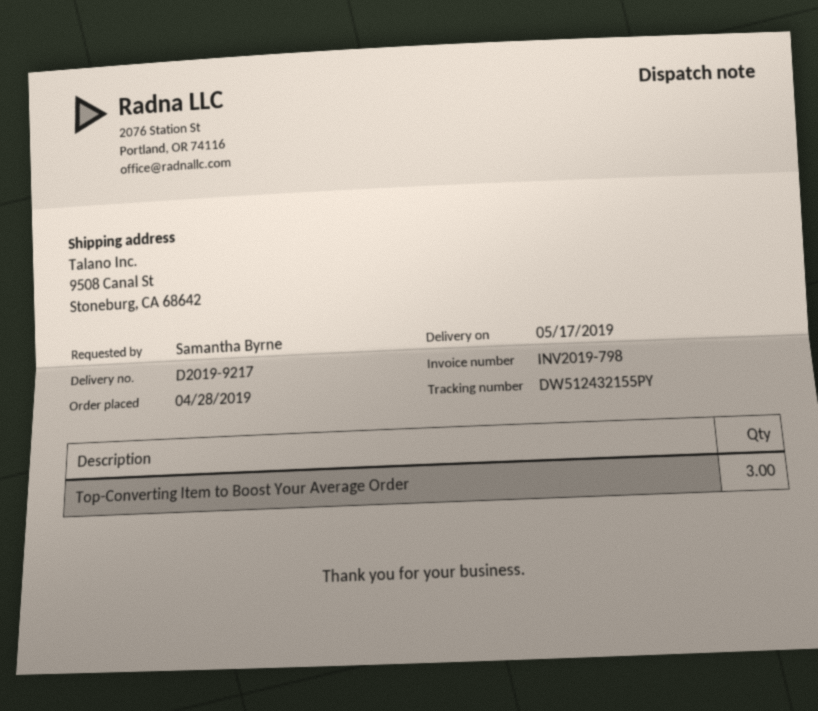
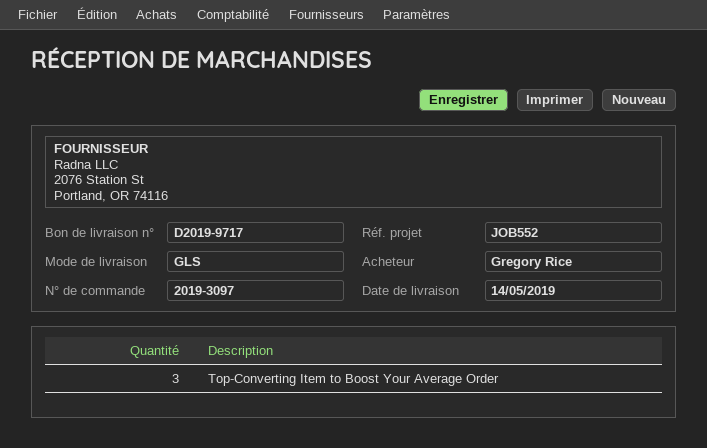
delivery note number: D2019-9217 -> D2019-9717
delivery date: 2019-05-17 -> 2019-05-14
ordered by: Samantha Byrne -> Gregory Rice

